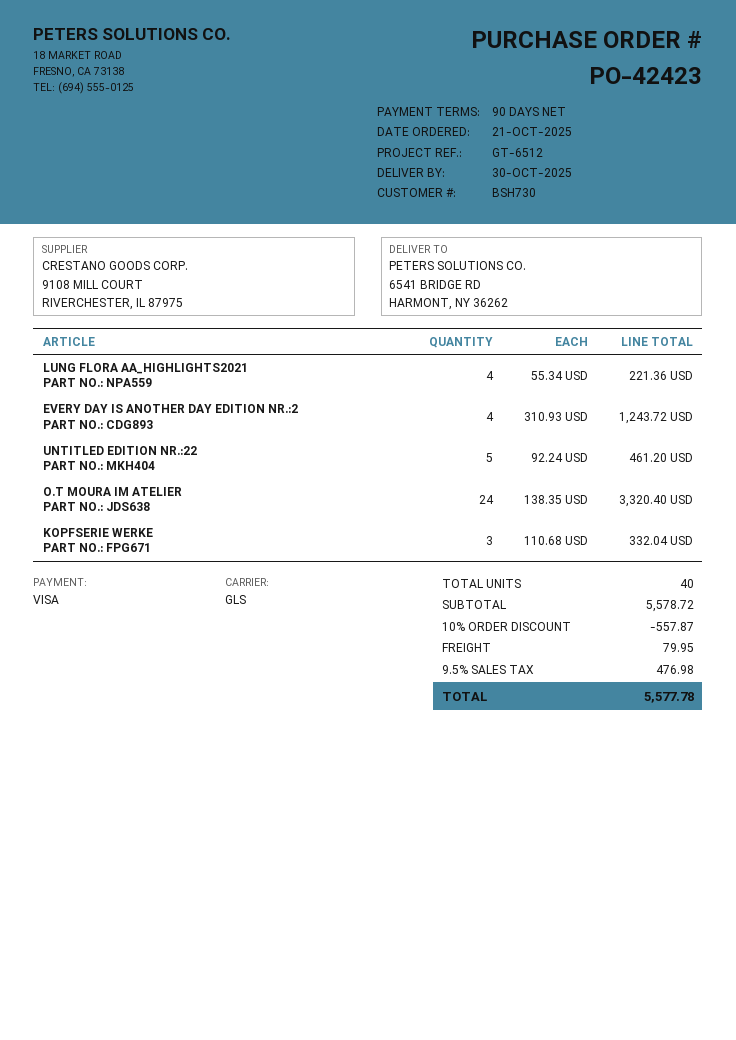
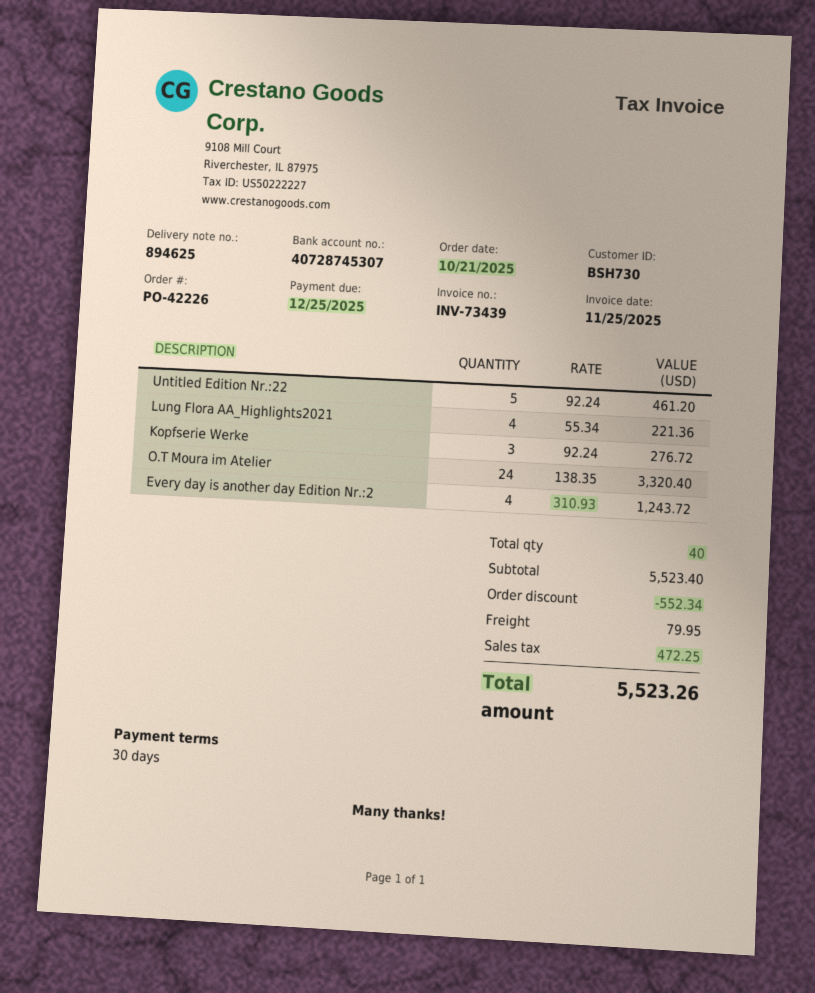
order number: PO-42423 -> PO-42226
payment terms: 90 days -> 30 days
KOPFSERIE WERKE: 3 x 110.68 = 332.04 -> 3 x 92.24 = 276.72
subtotal: 5578.72 -> 5523.40
discount: 557.87 -> 552.34
tax: 476.98 -> 472.25
total: 5577.78 -> 5523.26

